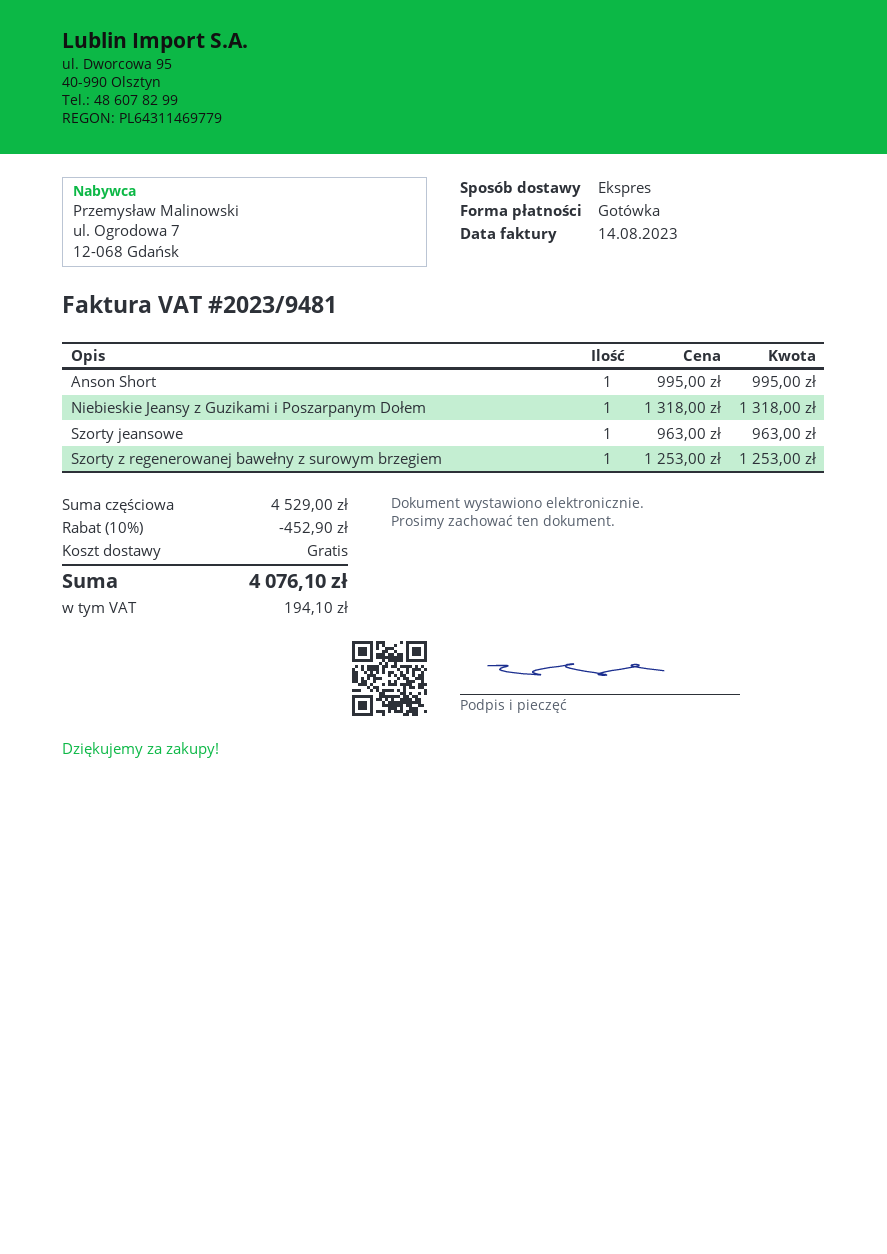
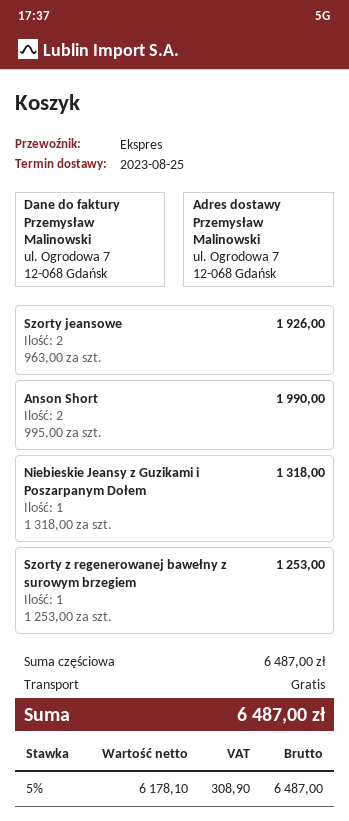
Anson Short: 1 x 995.00 = 995.00 -> 2 x 995.00 = 1990.00
Szorty jeansowe: 1 x 963.00 = 963.00 -> 2 x 963.00 = 1926.00
subtotal: 4529.00 -> 6487.00
discount: 10% = 452.90 -> none
tax: 194.10 -> 308.90
total: 4076.10 -> 6487.00

